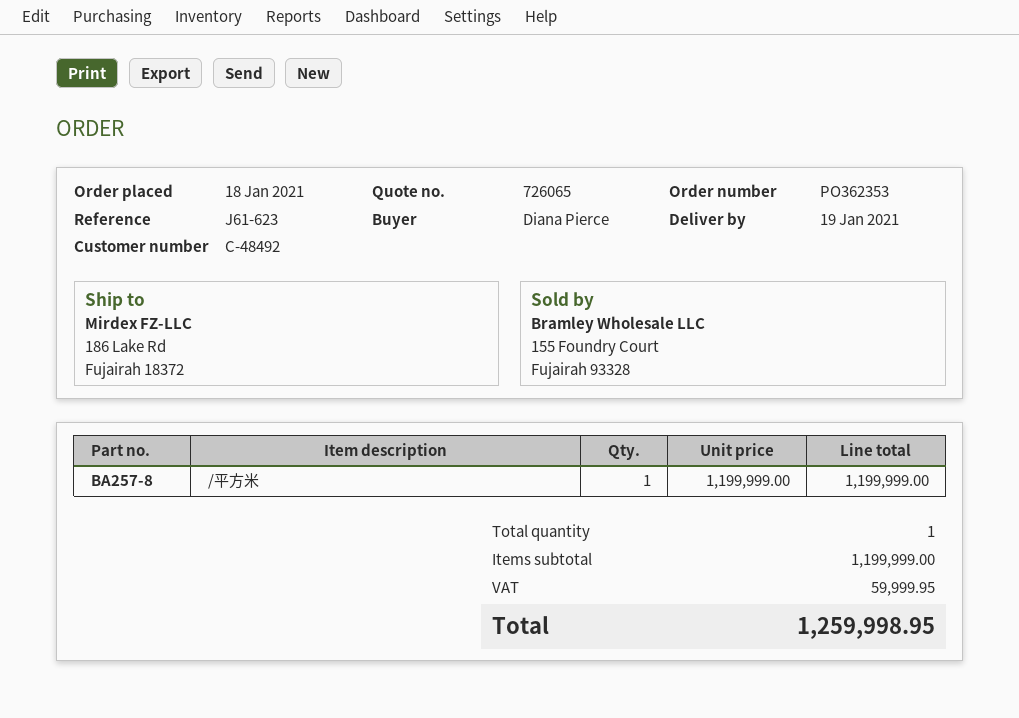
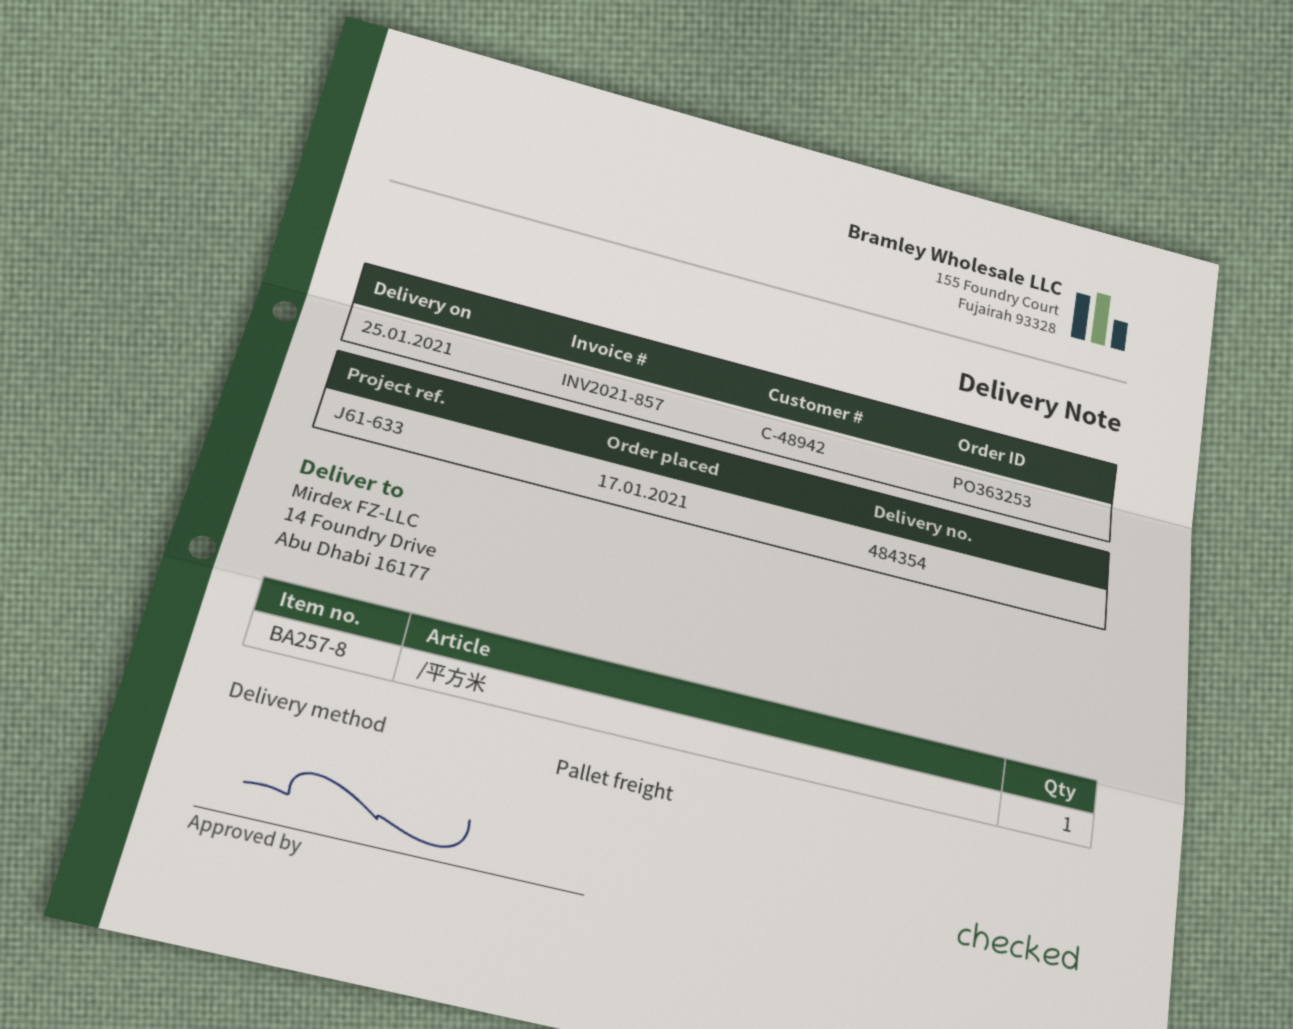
order number: PO362353 -> PO363253
order date: 2021-01-18 -> 2021-01-17
delivery date: 2021-01-19 -> 2021-01-25
customer number: C-48492 -> C-48942
reference: J61-623 -> J61-633
ship to: 186 Lake Rd, Fujairah 18372 -> 14 Foundry Drive, Abu Dhabi 16177

